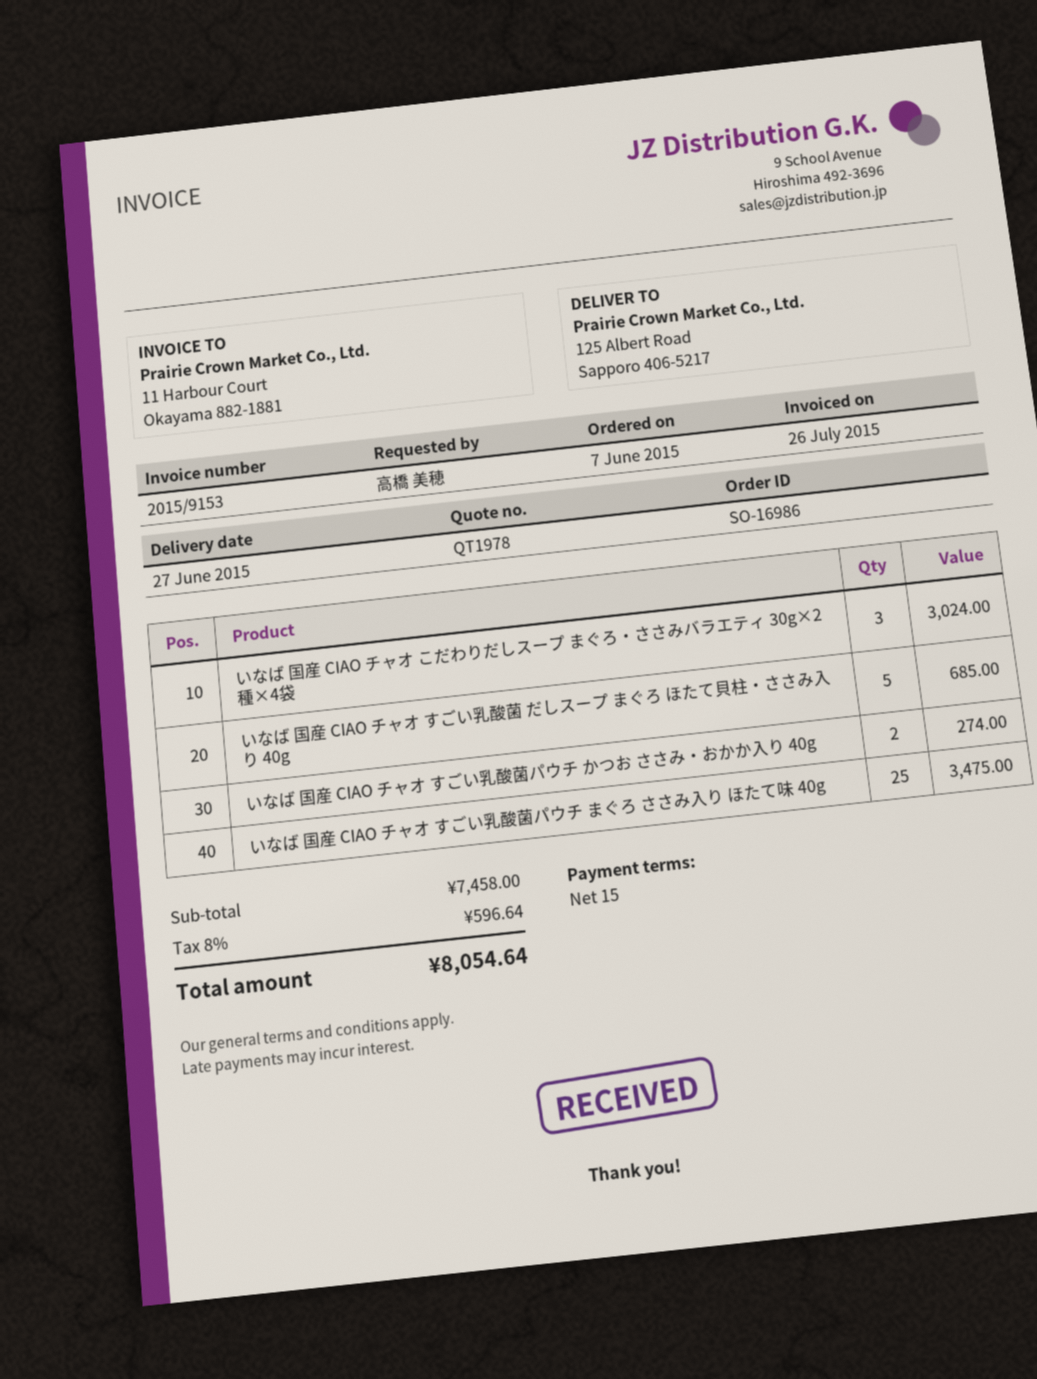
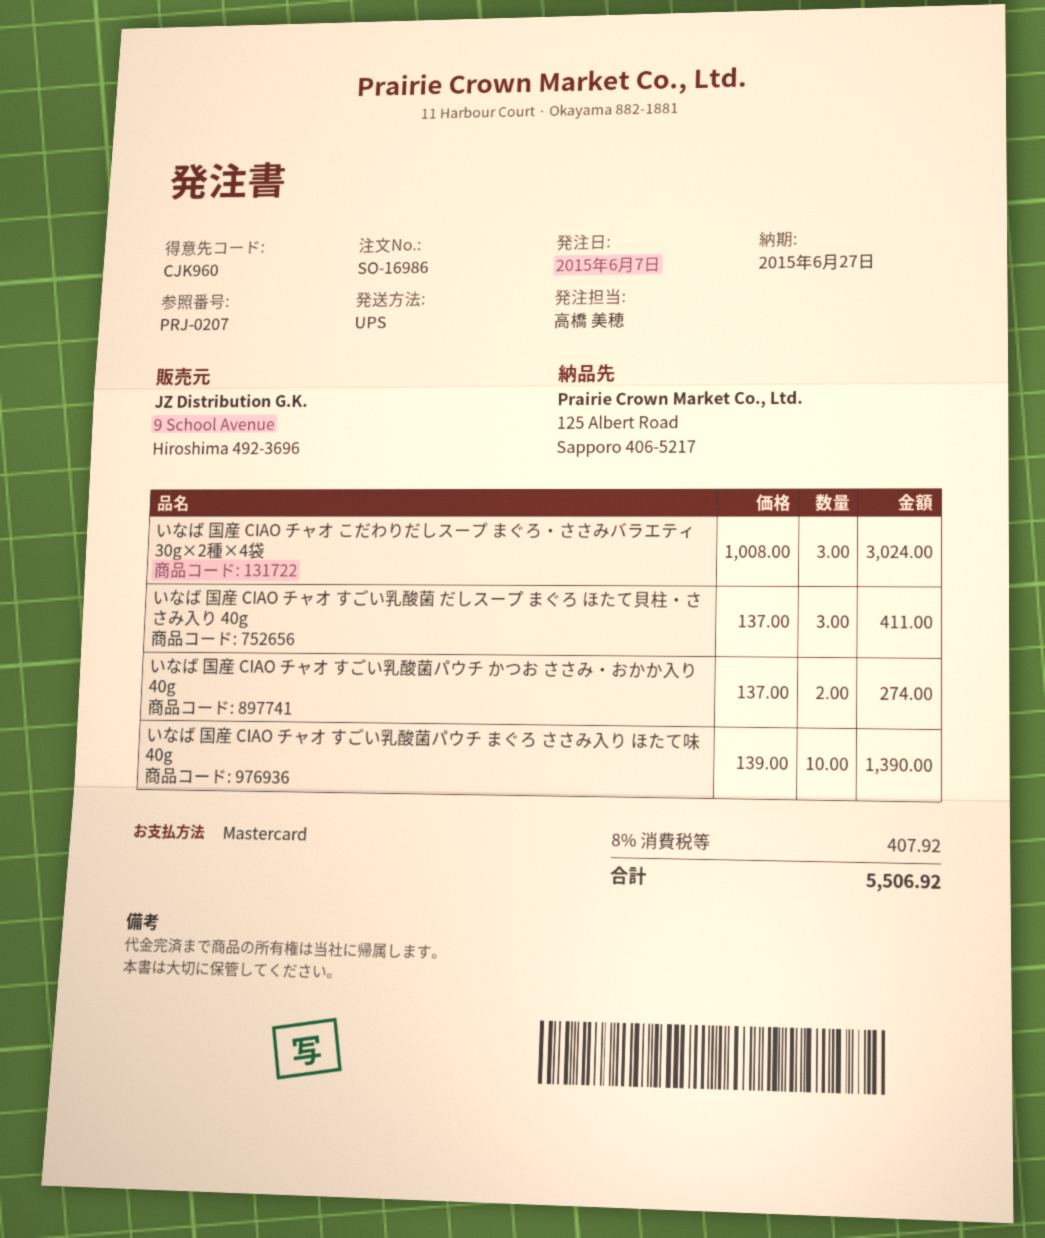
いなば 国産 CIAO チャオ すごい乳酸菌 だしスープ まぐろ ほたて貝柱・ささみ入り 40g: 5 for 685.00 -> 3 for 411.00
いなば 国産 CIAO チャオ すごい乳酸菌パウチ まぐろ ささみ入り ほたて味 40g: 25 for 3475.00 -> 10 for 1390.00
tax: 8% = 596.64 -> 8% = 407.92
total: 8054.64 -> 5506.92

